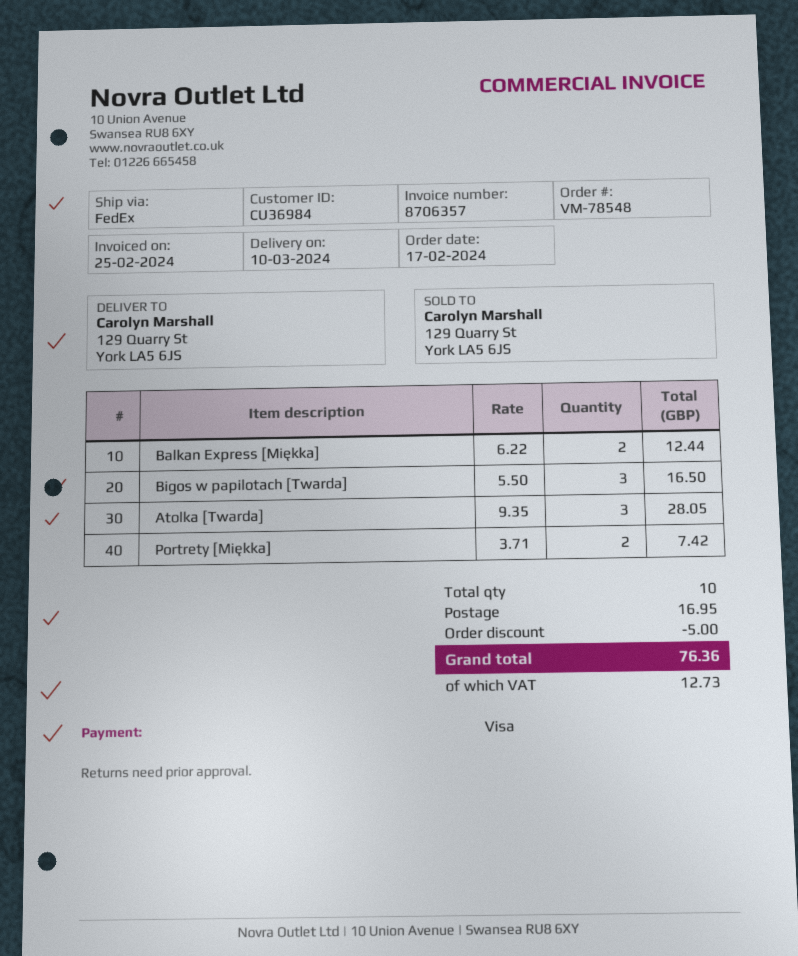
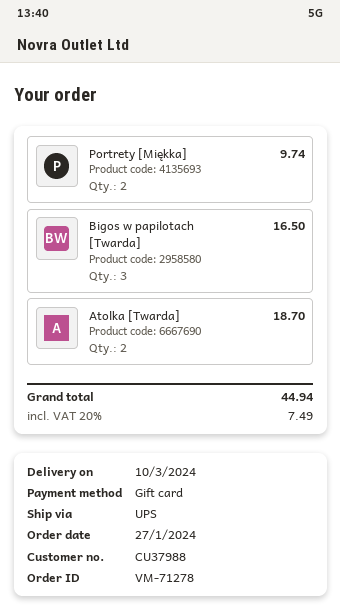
order number: VM-78548 -> VM-71278
order date: 2024-02-17 -> 2024-01-27
customer number: CU36984 -> CU37988
payment method: Visa -> gift card
shipping method: FedEx -> UPS
Balkan Express [Miękka]: 2 for 12.44 -> none
Atolka [Twarda]: 3 for 28.05 -> 2 for 18.70
Portrety [Miękka]: 2 for 7.42 -> 2 for 9.74
discount: 5.00 -> none
shipping: 16.95 -> none
tax: 12.73 -> 7.49
total: 76.36 -> 44.94

